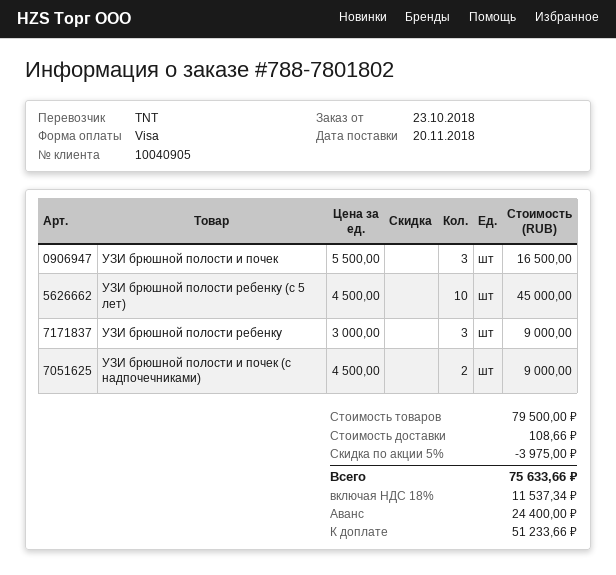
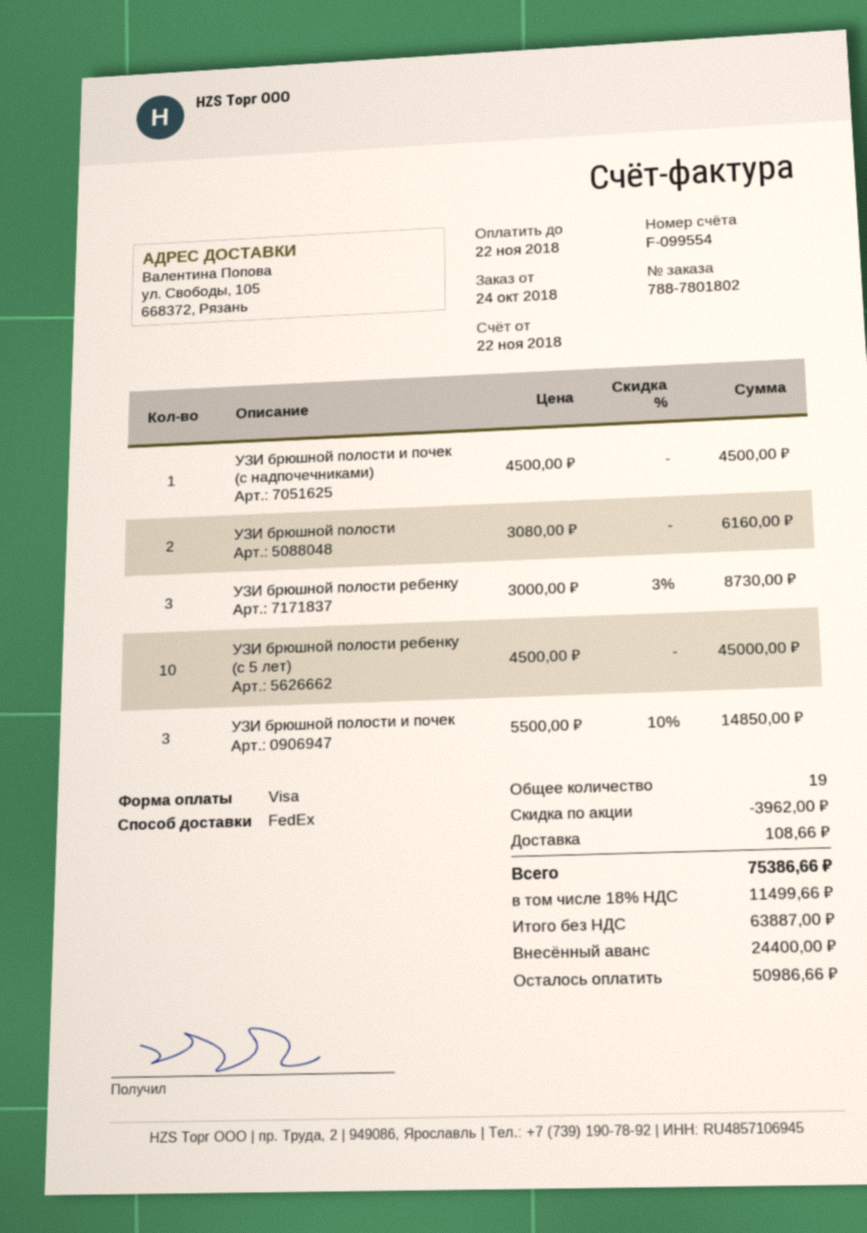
order date: 2018-10-23 -> 2018-10-24
shipping method: TNT -> FedEx
УЗИ брюшной полости и почек: 3 x 5500.00 = 16500.00 -> 3 x 5500.00 - 10% = 14850.00
УЗИ брюшной полости ребенку: 3 x 3000.00 = 9000.00 -> 3 x 3000.00 - 3% = 8730.00
УЗИ брюшной полости и почек (с надпочечниками): 2 x 4500.00 = 9000.00 -> 1 x 4500.00 = 4500.00
УЗИ брюшной полости: none -> 2 x 3080.00 = 6160.00
discount: 3975.00 -> 3962.00
tax: 18% = 11537.34 -> 18% = 11499.66
total: 75633.66 -> 75386.66
balance: 51233.66 -> 50986.66

